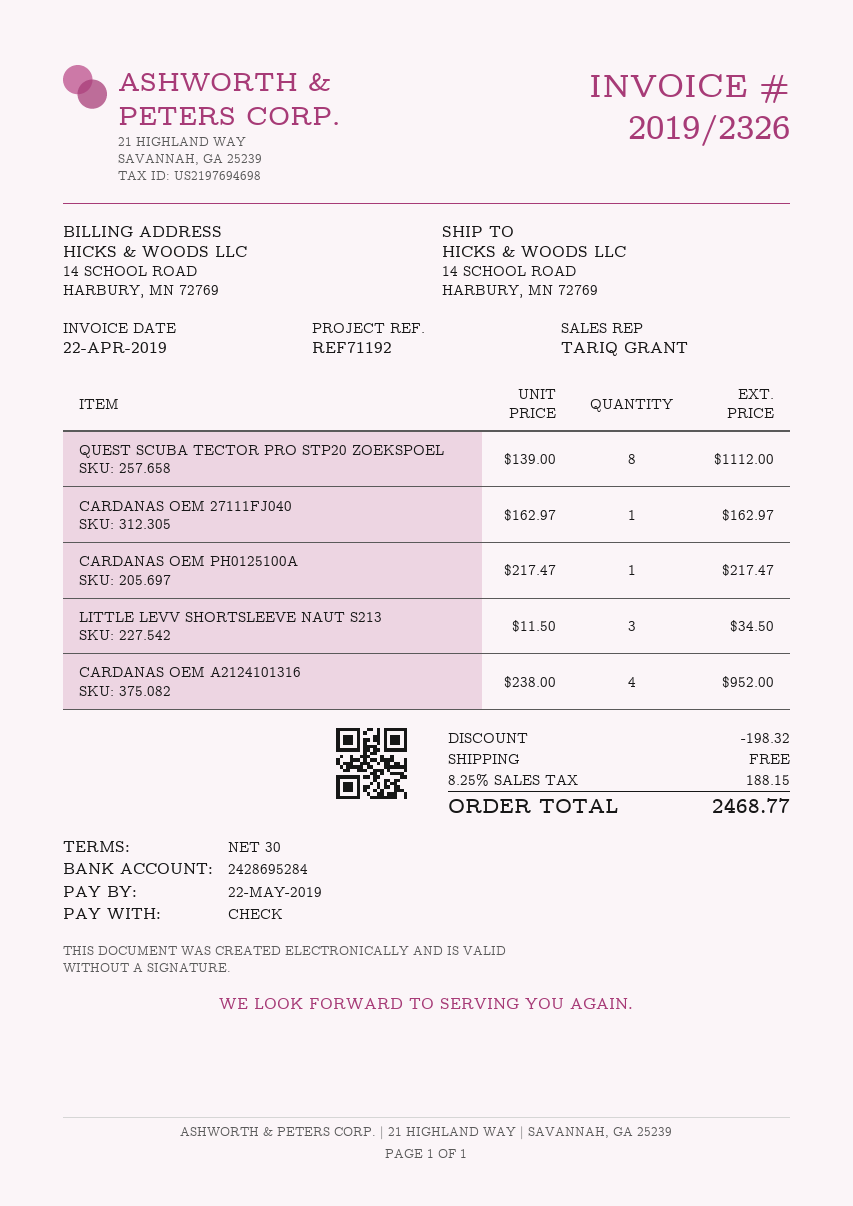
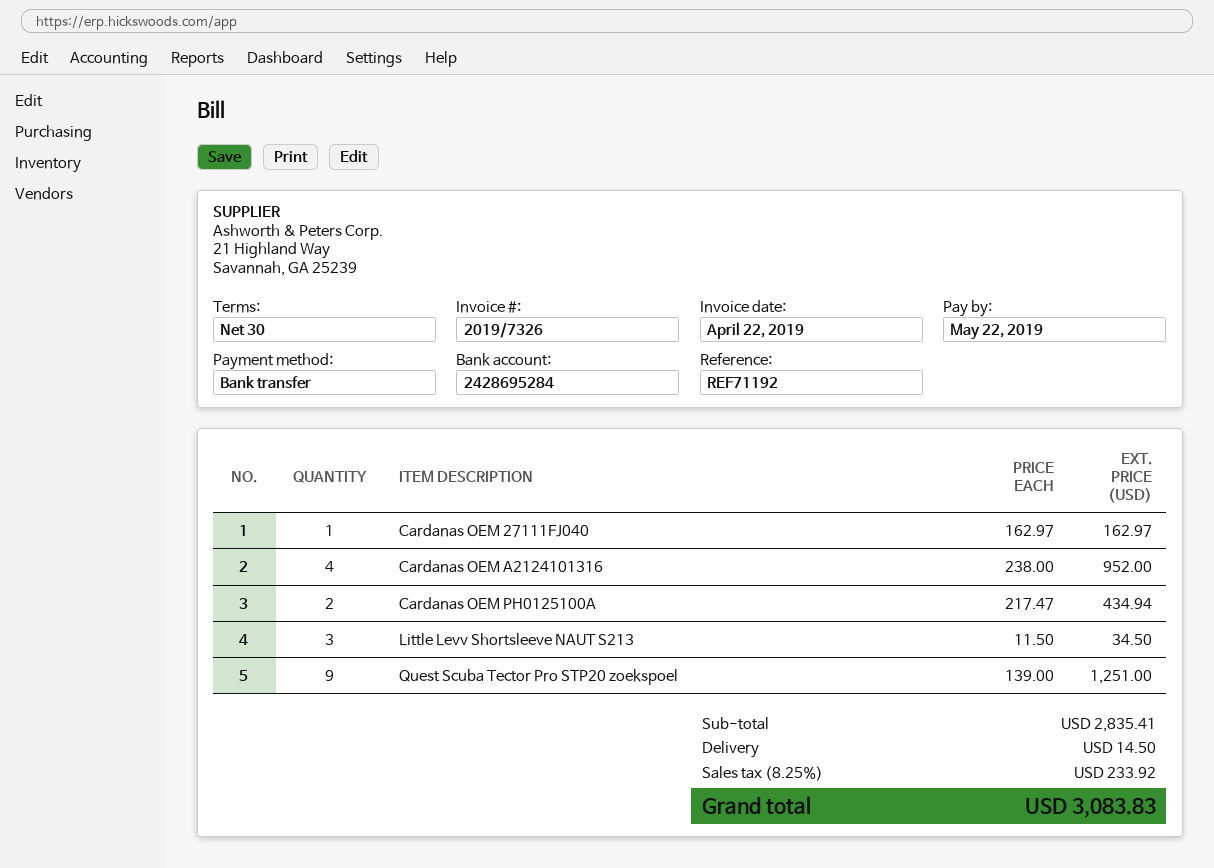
invoice number: 2019/2326 -> 2019/7326
payment method: cheque -> bank transfer
QUEST SCUBA TECTOR PRO STP20 ZOEKSPOEL: 8 x 139.00 = 1112.00 -> 9 x 139.00 = 1251.00
CARDANAS OEM PH0125100A: 1 x 217.47 = 217.47 -> 2 x 217.47 = 434.94
discount: 198.32 -> none
shipping: 0.00 -> 14.50
tax: 8.25% = 188.15 -> 8.25% = 233.92
total: 2468.77 -> 3083.83

